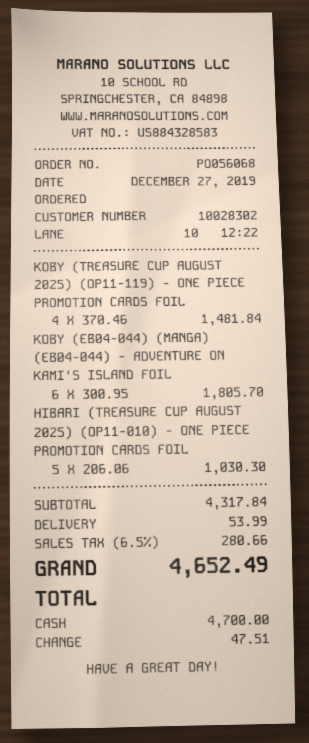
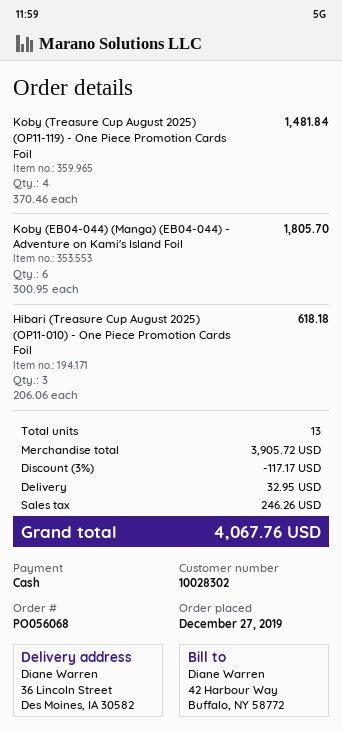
HIBARI (TREASURE CUP AUGUST 2025) (OP11-010) - ONE PIECE PROMOTION CARDS FOIL: 5 x 206.06 = 1030.30 -> 3 x 206.06 = 618.18
subtotal: 4317.84 -> 3905.72
discount: none -> 3% = 117.17
shipping: 53.99 -> 32.95
tax: 280.66 -> 246.26
total: 4652.49 -> 4067.76

